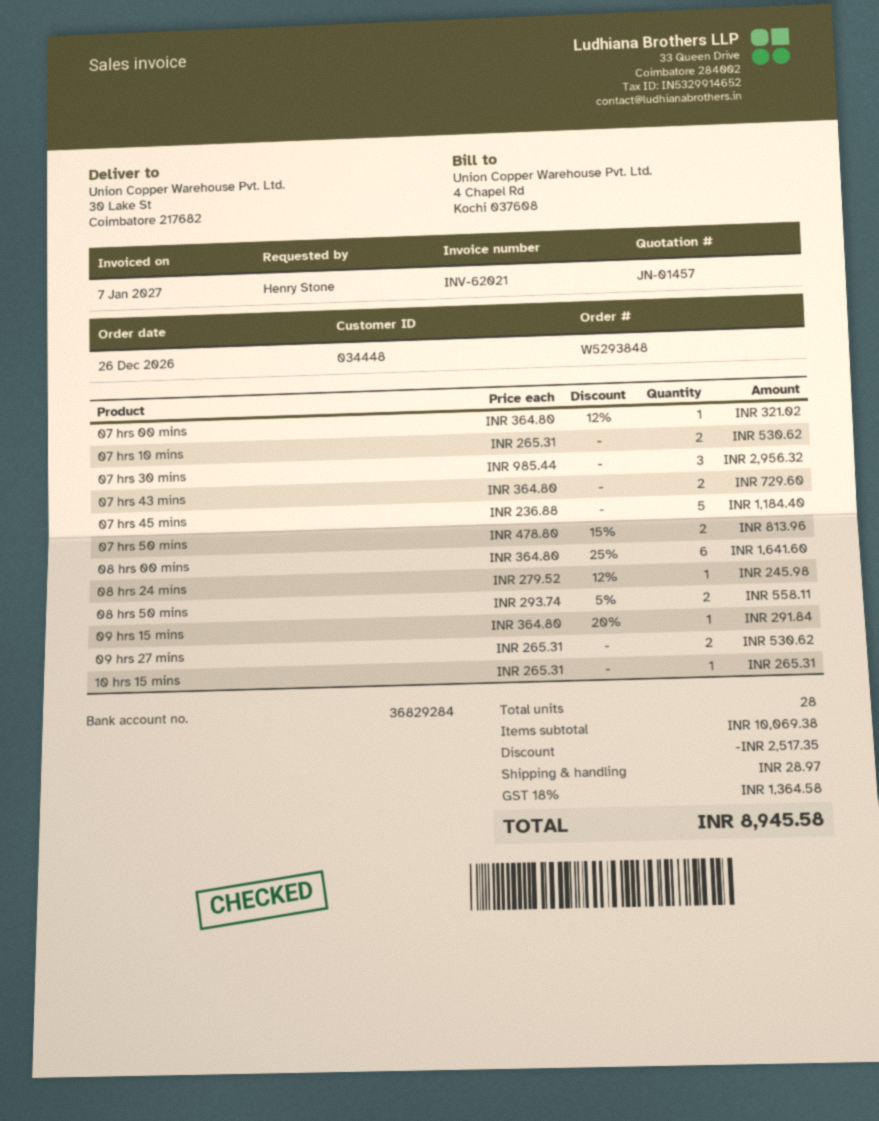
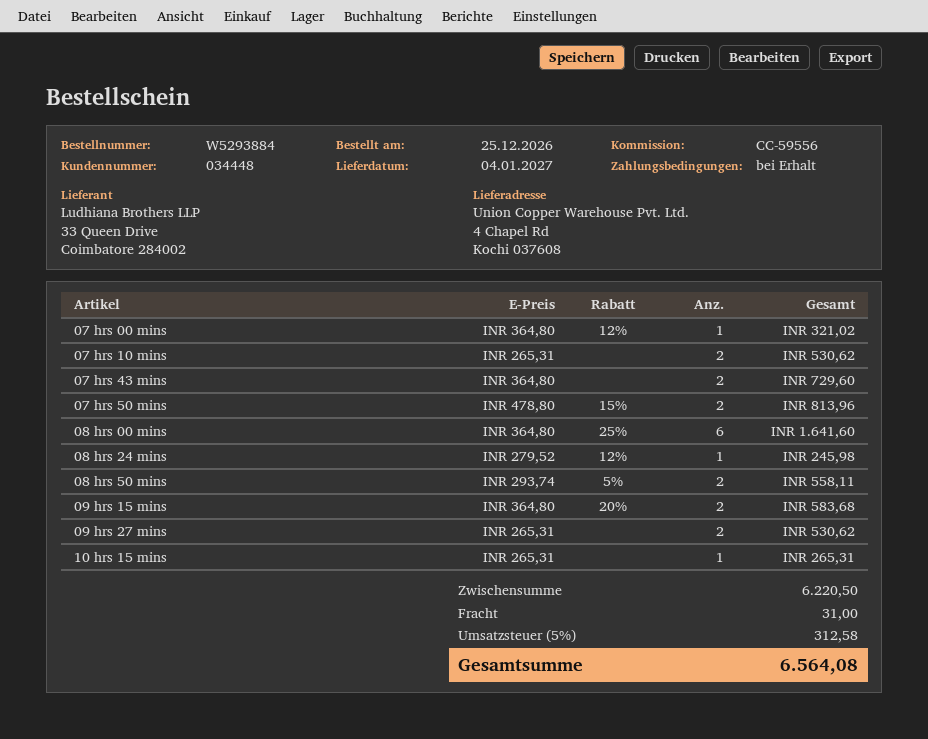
order number: W5293848 -> W5293884
order date: 2026-12-26 -> 2026-12-25
ship to: 30 Lake St, Coimbatore 217682 -> 4 Chapel Rd, Kochi 037608
07 hrs 30 mins: 3 x 985.44 = 2956.32 -> none
07 hrs 45 mins: 5 x 236.88 = 1184.40 -> none
09 hrs 15 mins: 1 x 364.80 - 20% = 291.84 -> 2 x 364.80 - 20% = 583.68
subtotal: 10069.38 -> 6220.50
discount: 2517.35 -> none
shipping: 28.97 -> 31.00
tax: 18% = 1364.58 -> 5% = 312.58
total: 8945.58 -> 6564.08

